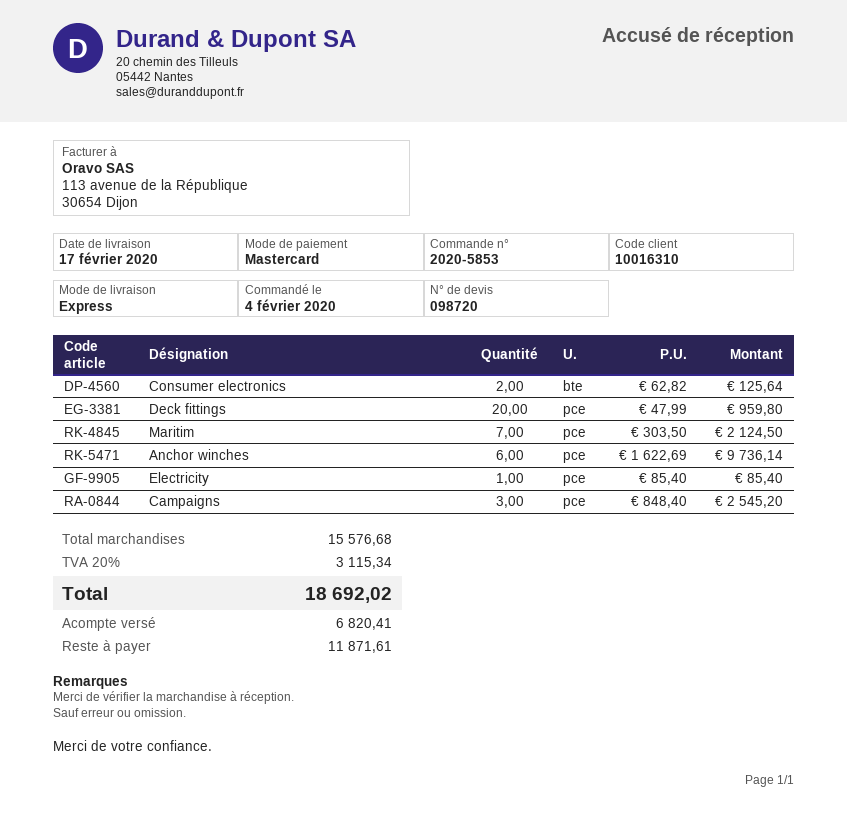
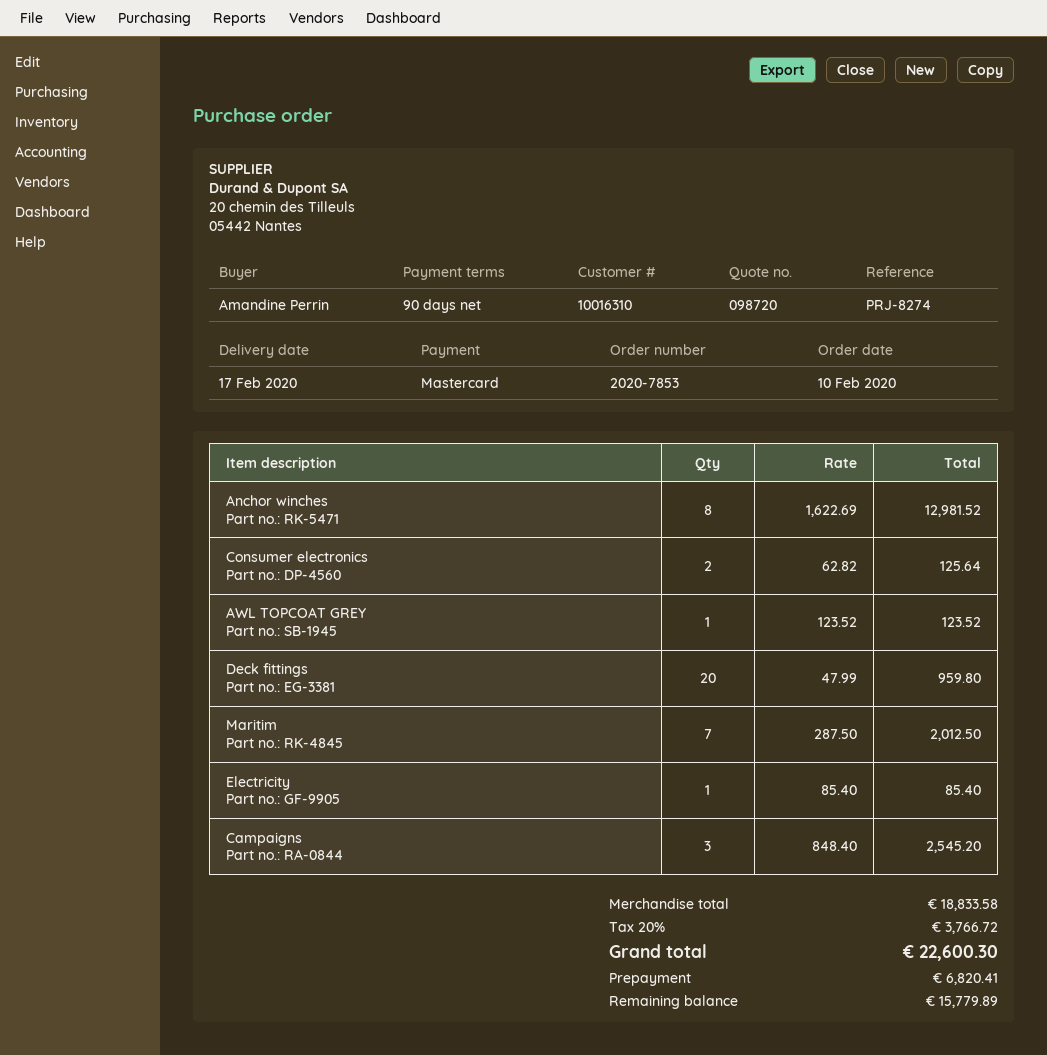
order number: 2020-5853 -> 2020-7853
order date: 2020-02-04 -> 2020-02-10
Maritim: 7 x 303.50 = 2124.50 -> 7 x 287.50 = 2012.50
Anchor winches: 6 x 1622.69 = 9736.14 -> 8 x 1622.69 = 12981.52
AWL TOPCOAT GREY: none -> 1 x 123.52 = 123.52
subtotal: 15576.68 -> 18833.58
tax: 20% = 3115.34 -> 20% = 3766.72
total: 18692.02 -> 22600.30
balance: 11871.61 -> 15779.89

